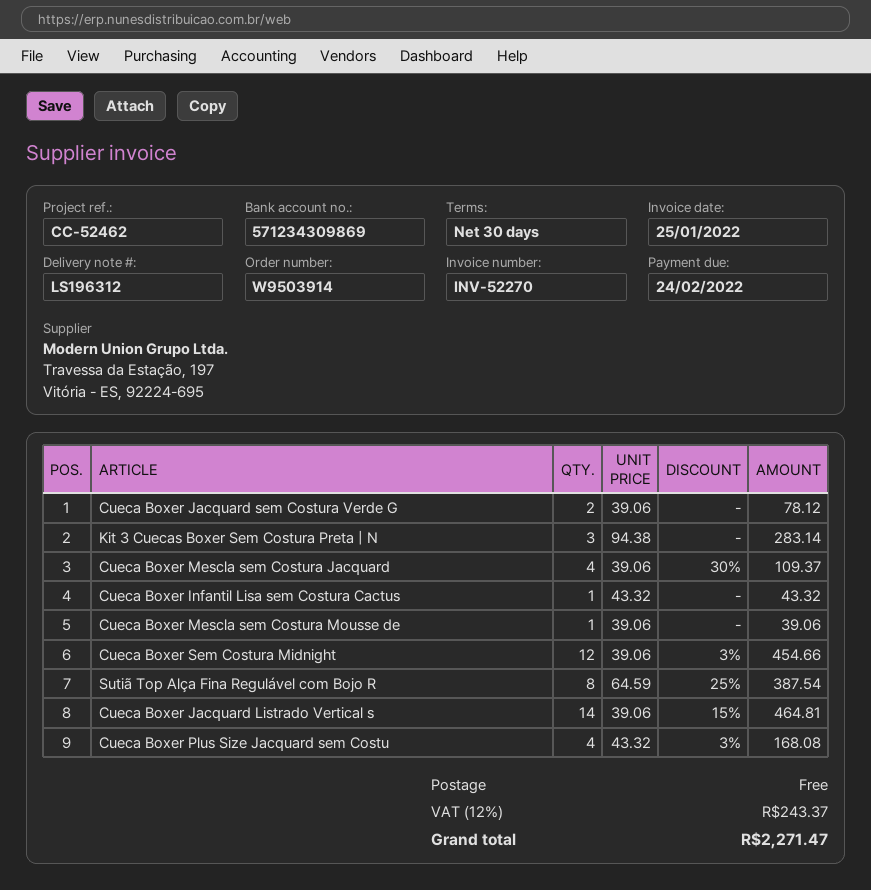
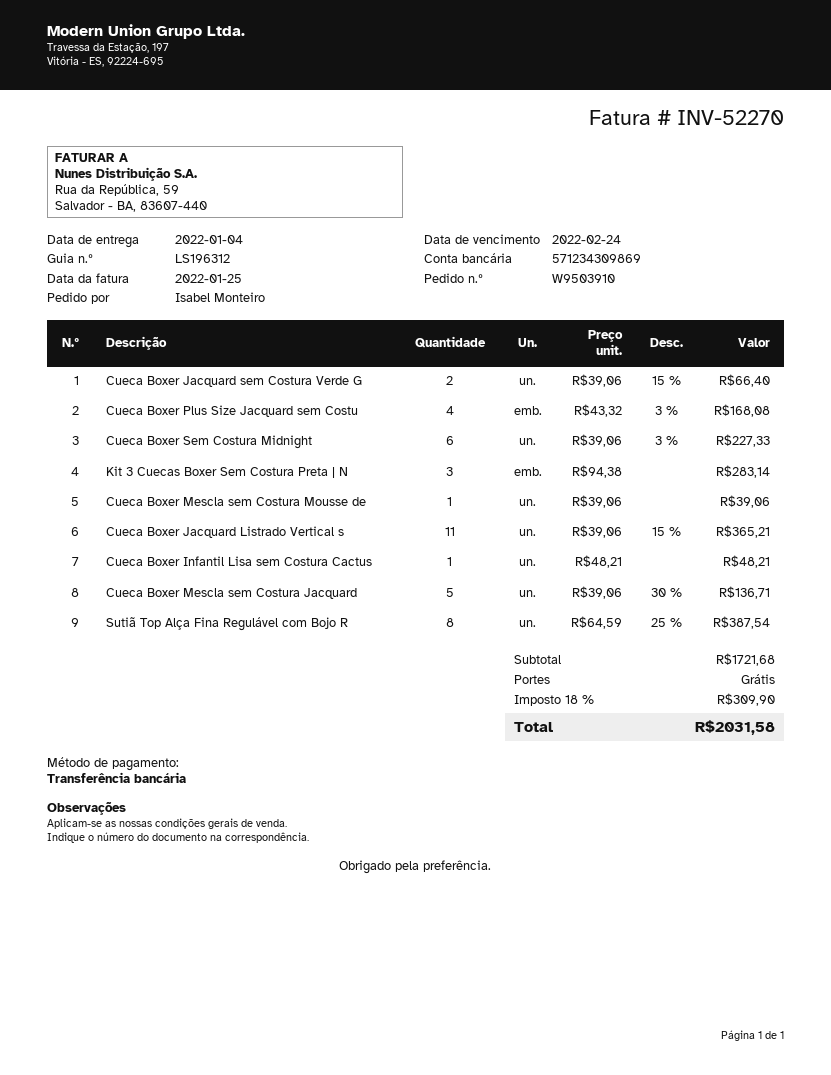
order number: W9503914 -> W9503910
Cueca Boxer Jacquard sem Costura Verde G: 2 x 39.06 = 78.12 -> 2 x 39.06 - 15% = 66.40
Cueca Boxer Mescla sem Costura Jacquard: 4 x 39.06 - 30% = 109.37 -> 5 x 39.06 - 30% = 136.71
Cueca Boxer Infantil Lisa sem Costura Cactus: 1 x 43.32 = 43.32 -> 1 x 48.21 = 48.21
Cueca Boxer Sem Costura Midnight: 12 x 39.06 - 3% = 454.66 -> 6 x 39.06 - 3% = 227.33
Cueca Boxer Jacquard Listrado Vertical s: 14 x 39.06 - 15% = 464.81 -> 11 x 39.06 - 15% = 365.21
tax: 12% = 243.37 -> 18% = 309.90
total: 2271.47 -> 2031.58

